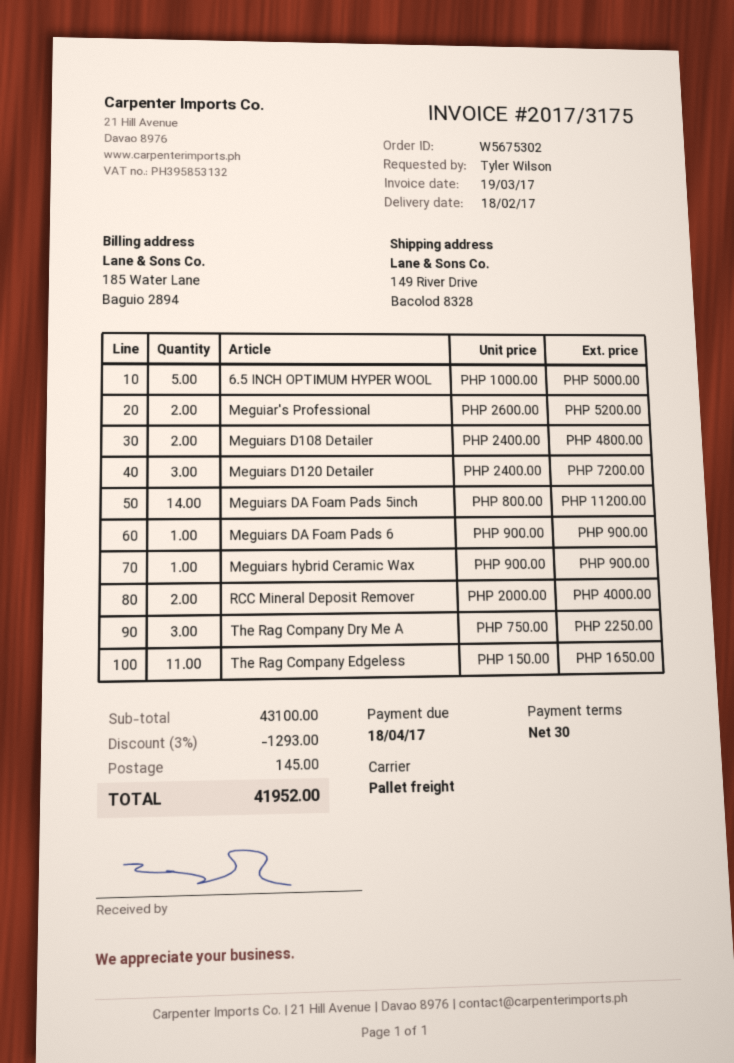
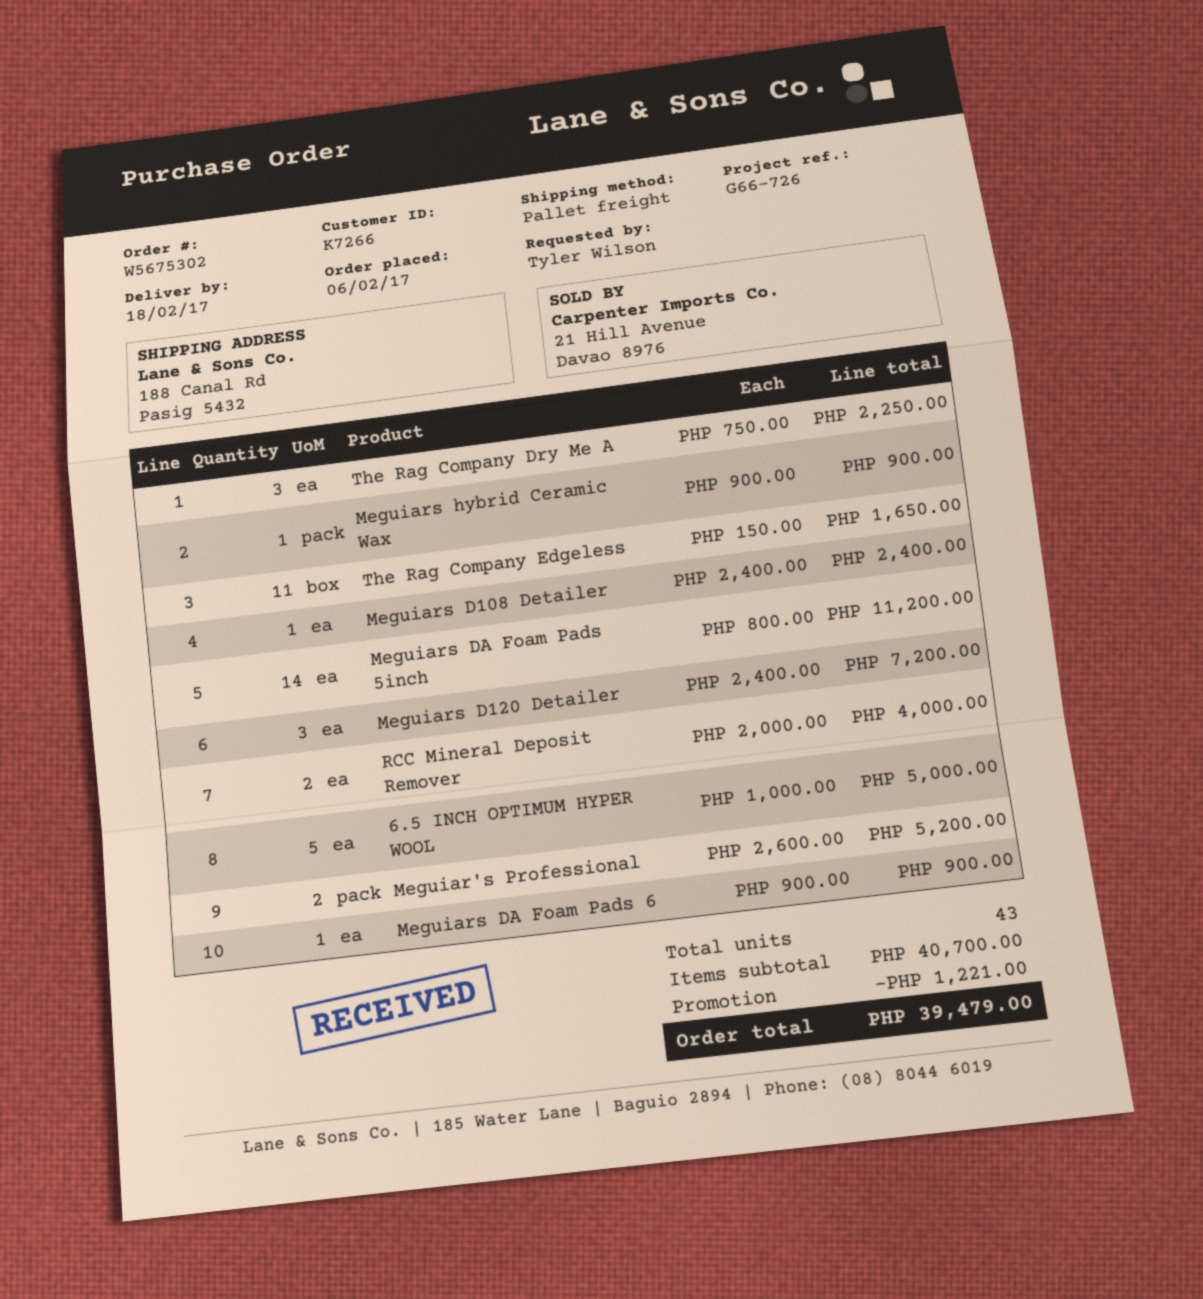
ship to: 149 River Drive, Bacolod 8328 -> 188 Canal Rd, Pasig 5432
Meguiars D108 Detailer: 2 x 2400.00 = 4800.00 -> 1 x 2400.00 = 2400.00
subtotal: 43100.00 -> 40700.00
discount: 1293.00 -> 1221.00
shipping: 145.00 -> none
total: 41952.00 -> 39479.00

